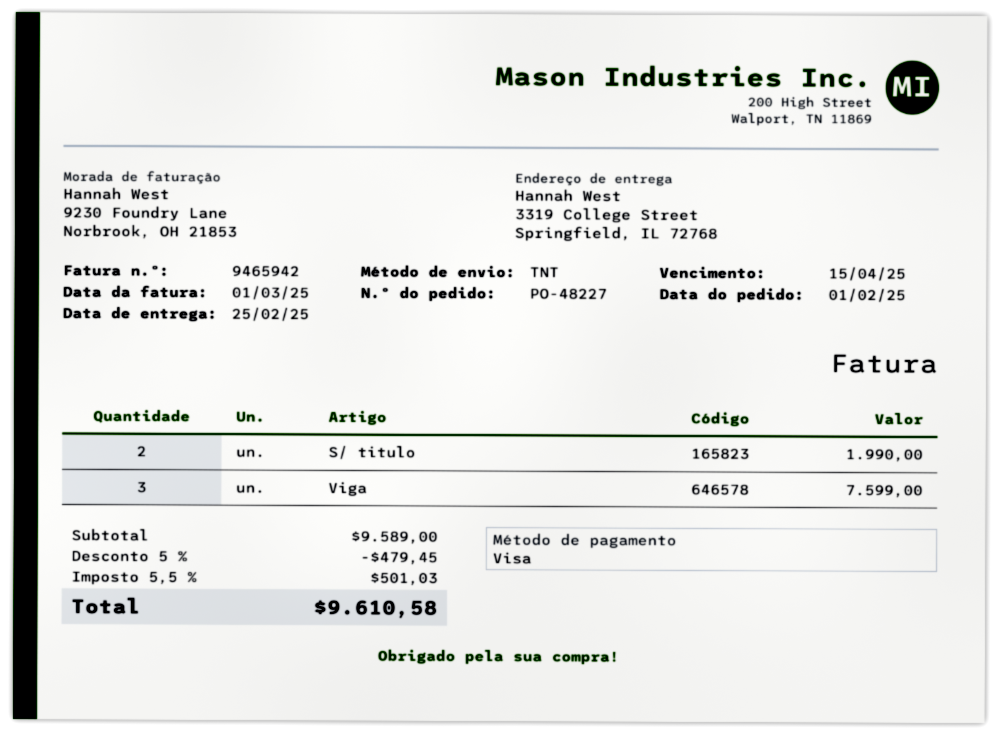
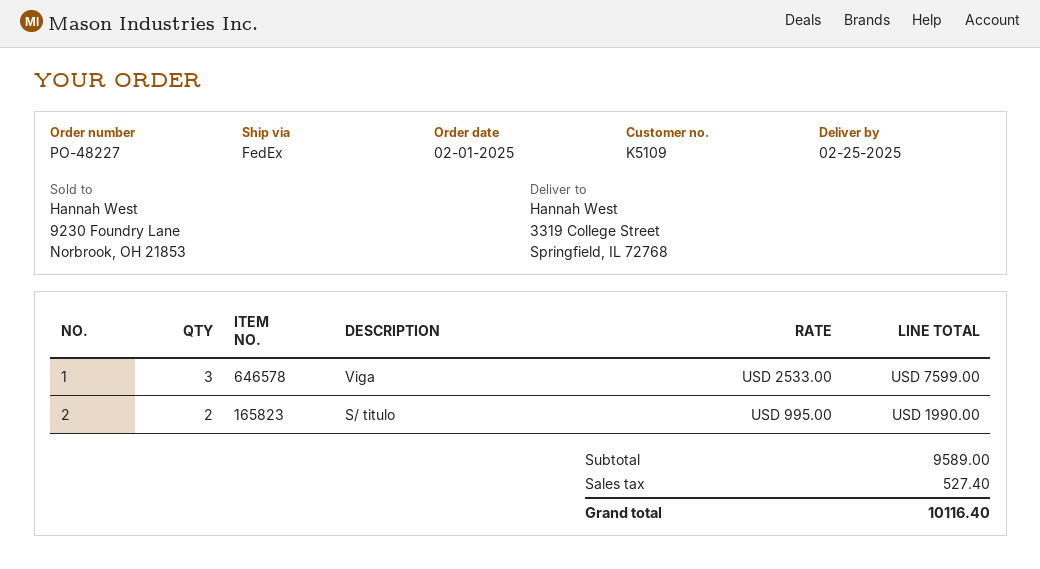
shipping method: TNT -> FedEx
discount: 5% = 479.45 -> none
tax: 501.03 -> 527.40
total: 9610.58 -> 10116.40

